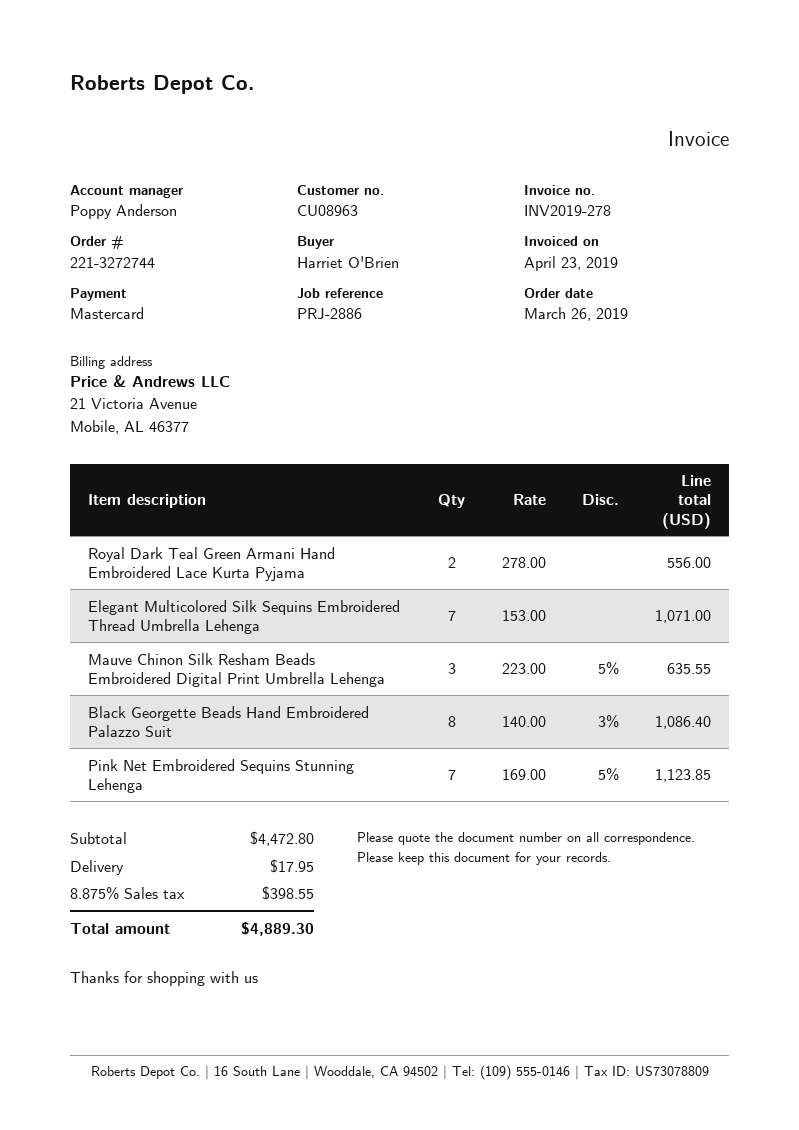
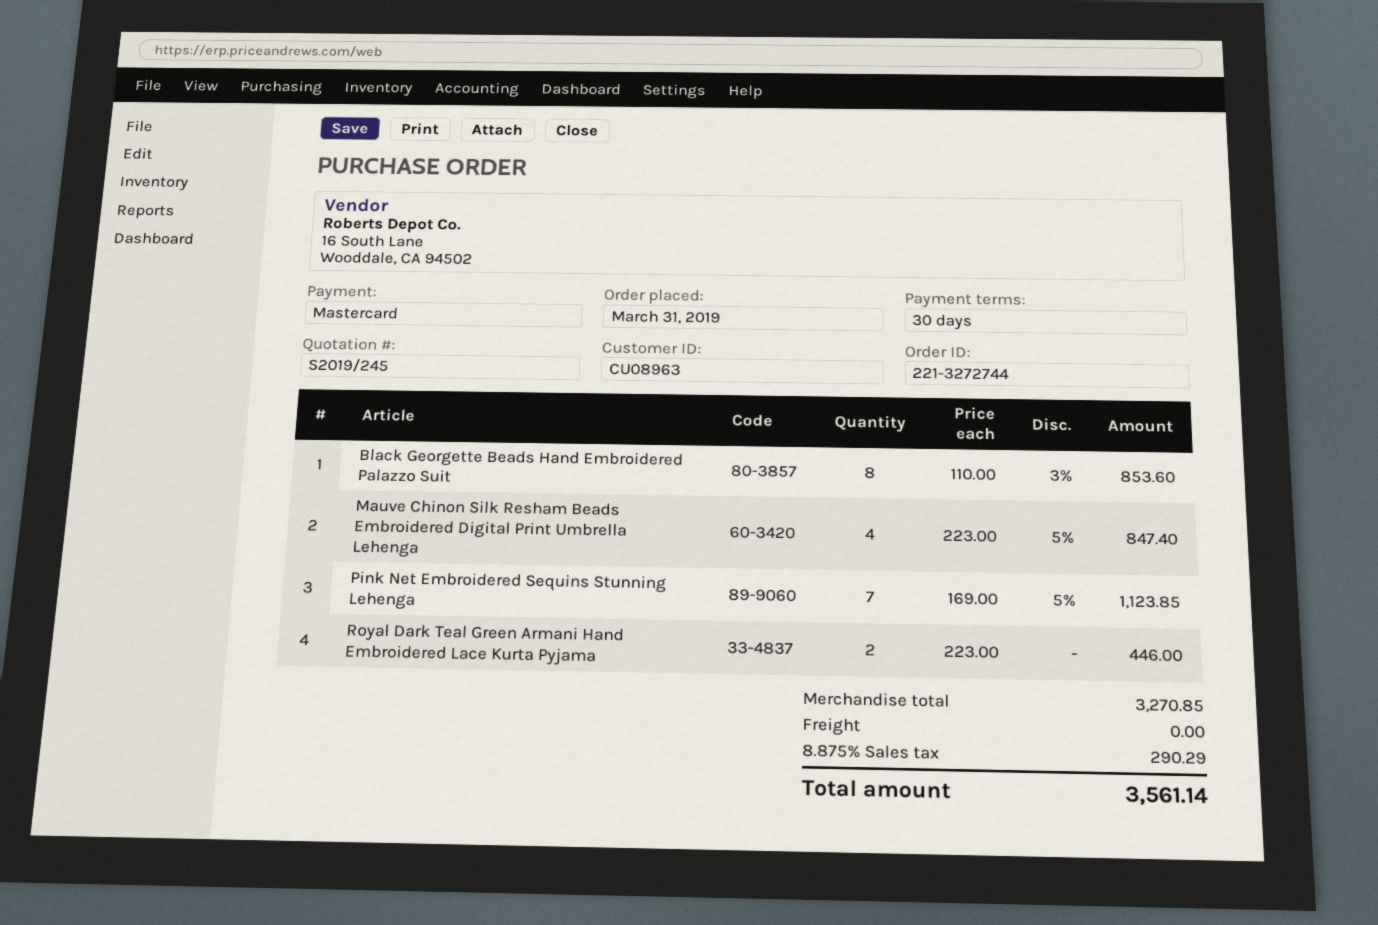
order date: 2019-03-26 -> 2019-03-31
Royal Dark Teal Green Armani Hand Embroidered Lace Kurta Pyjama: 2 x 278.00 = 556.00 -> 2 x 223.00 = 446.00
Elegant Multicolored Silk Sequins Embroidered Thread Umbrella Lehenga: 7 x 153.00 = 1071.00 -> none
Mauve Chinon Silk Resham Beads Embroidered Digital Print Umbrella Lehenga: 3 x 223.00 - 5% = 635.55 -> 4 x 223.00 - 5% = 847.40
Black Georgette Beads Hand Embroidered Palazzo Suit: 8 x 140.00 - 3% = 1086.40 -> 8 x 110.00 - 3% = 853.60
subtotal: 4472.80 -> 3270.85
shipping: 17.95 -> 0.00
tax: 8.875% = 398.55 -> 8.875% = 290.29
total: 4889.30 -> 3561.14

